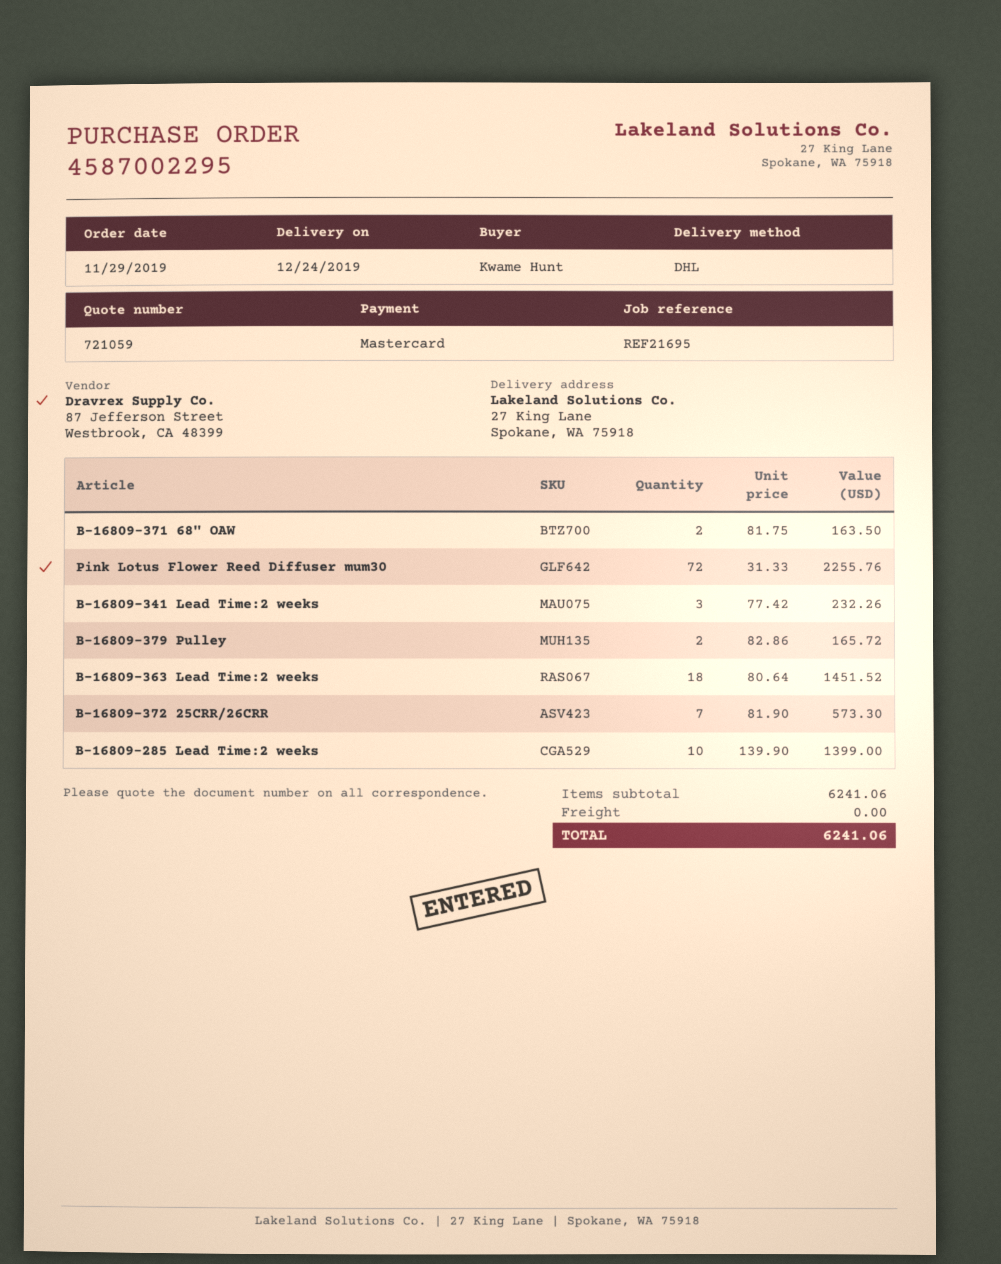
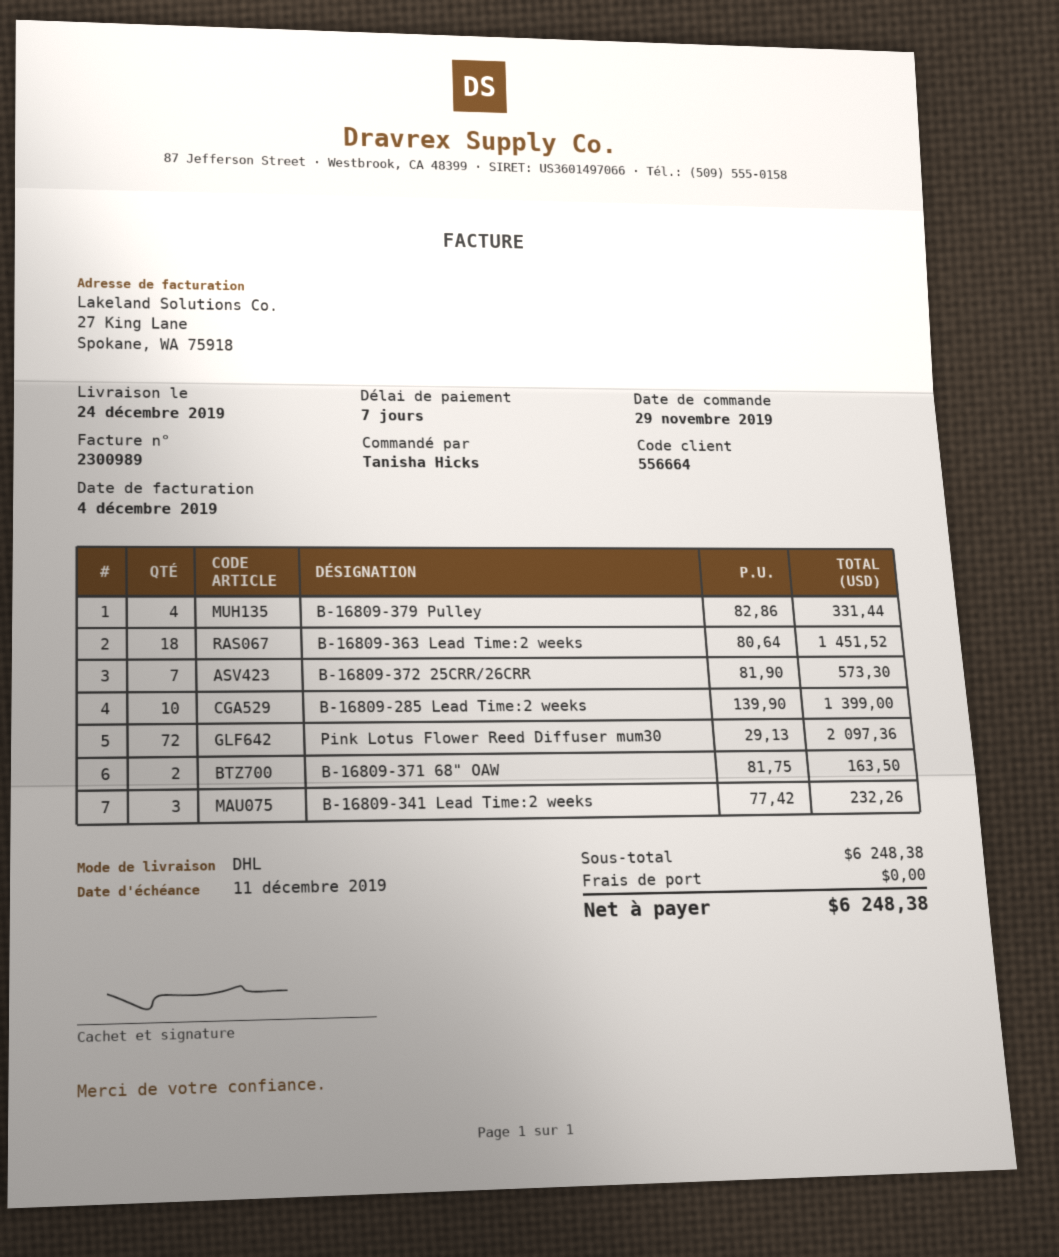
ordered by: Kwame Hunt -> Tanisha Hicks
Pink Lotus Flower Reed Diffuser mum30: 72 x 31.33 = 2255.76 -> 72 x 29.13 = 2097.36
B-16809-379 Pulley: 2 x 82.86 = 165.72 -> 4 x 82.86 = 331.44
subtotal: 6241.06 -> 6248.38
total: 6241.06 -> 6248.38

